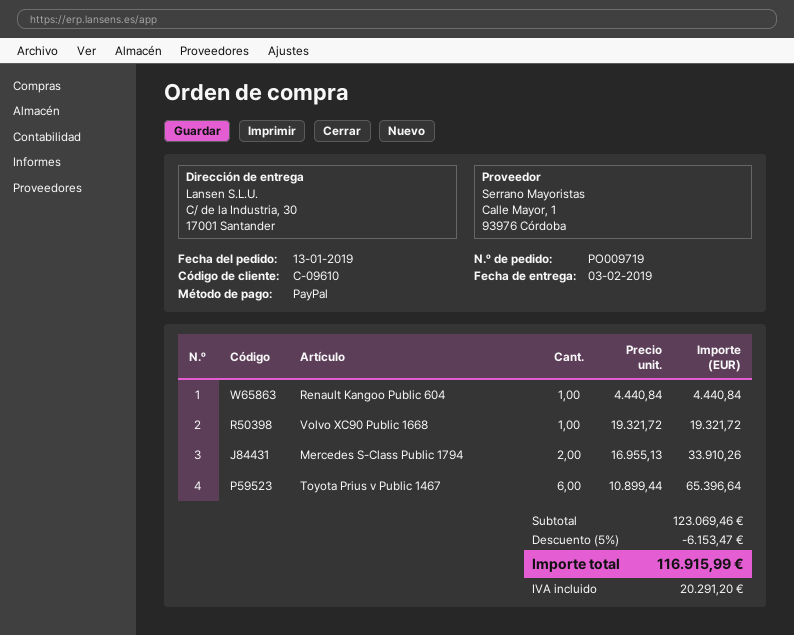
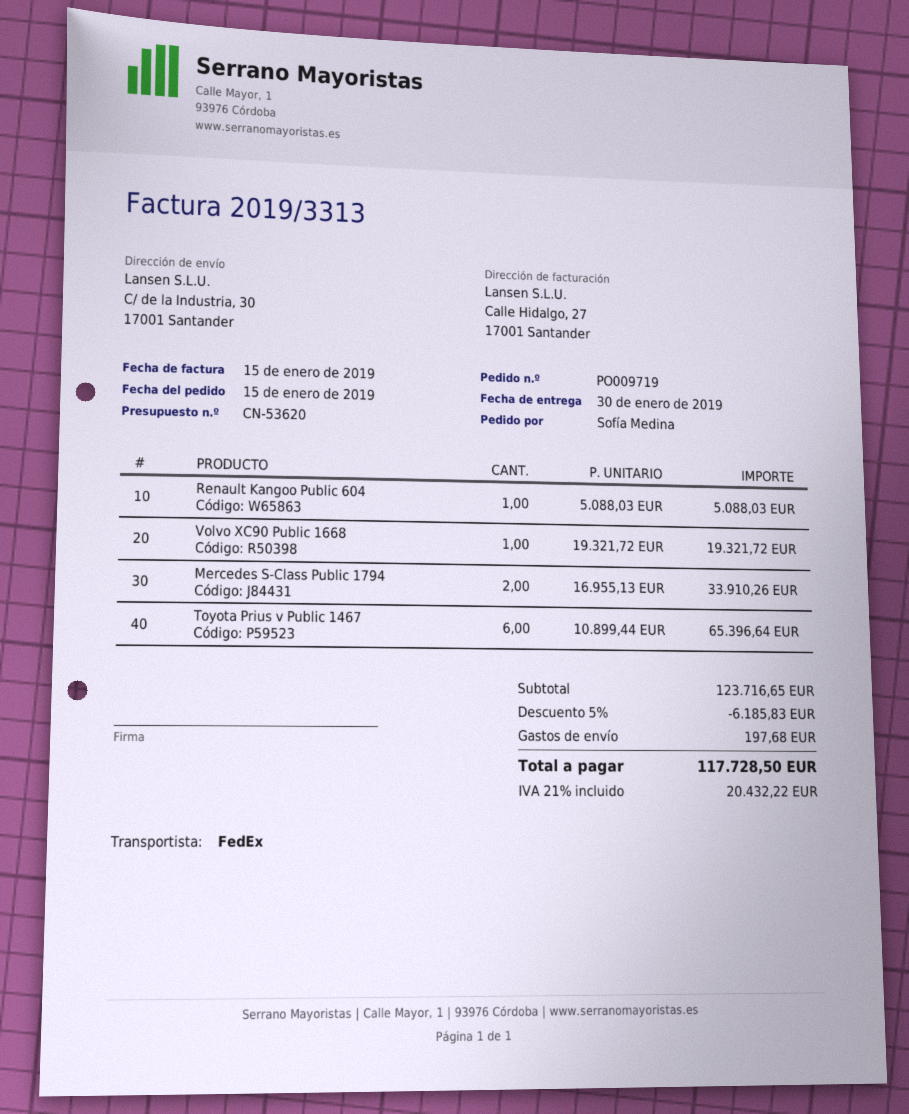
order date: 2019-01-13 -> 2019-01-15
delivery date: 2019-02-03 -> 2019-01-30
Renault Kangoo Public 604: 1 x 4440.84 = 4440.84 -> 1 x 5088.03 = 5088.03
subtotal: 123069.46 -> 123716.65
discount: 5% = 6153.47 -> 5% = 6185.83
shipping: none -> 197.68
tax: 20291.20 -> 20432.22
total: 116915.99 -> 117728.50

